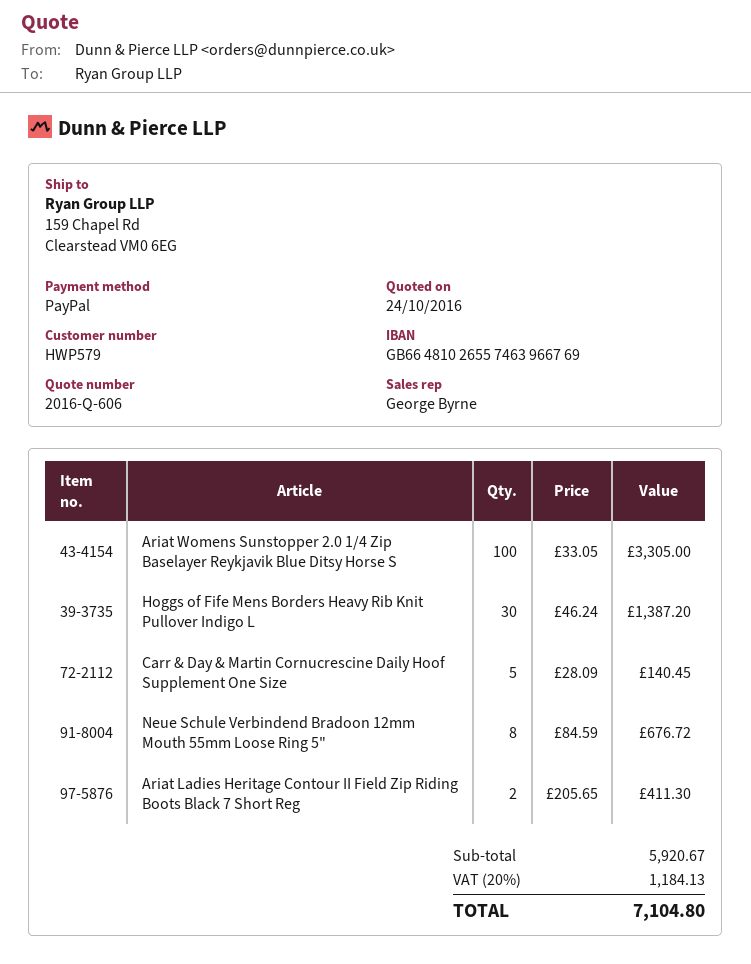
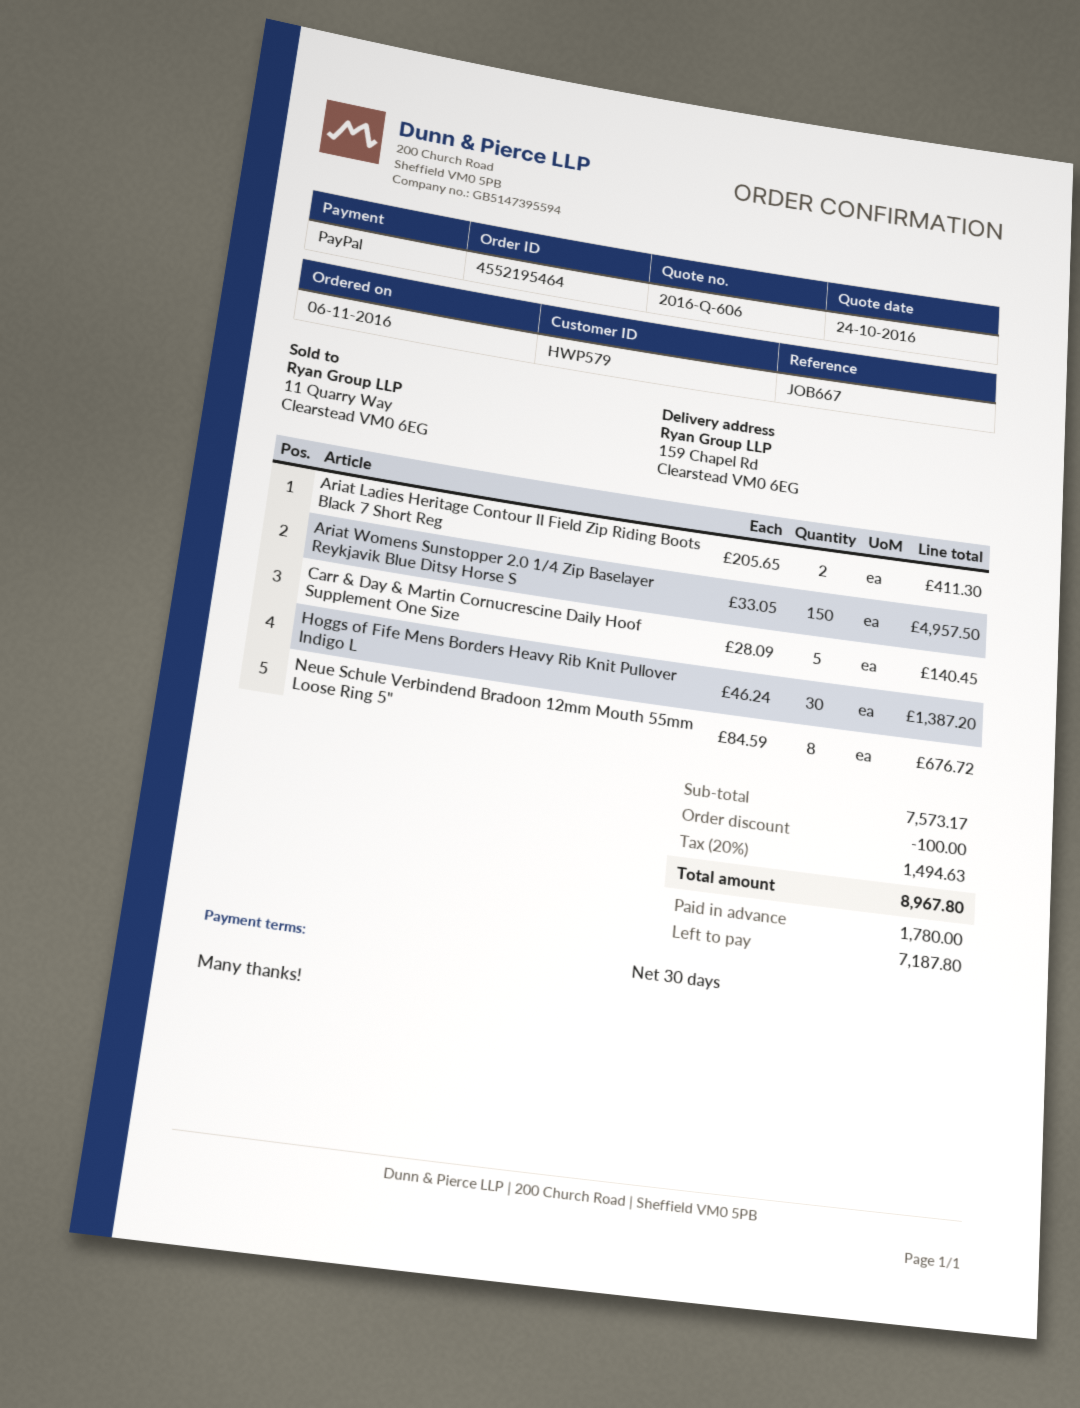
Ariat Womens Sunstopper 2.0 1/4 Zip Baselayer Reykjavik Blue Ditsy Horse S: 100 x 33.05 = 3305.00 -> 150 x 33.05 = 4957.50
subtotal: 5920.67 -> 7573.17
discount: none -> 100.00
tax: 20% = 1184.13 -> 20% = 1494.63
total: 7104.80 -> 8967.80

